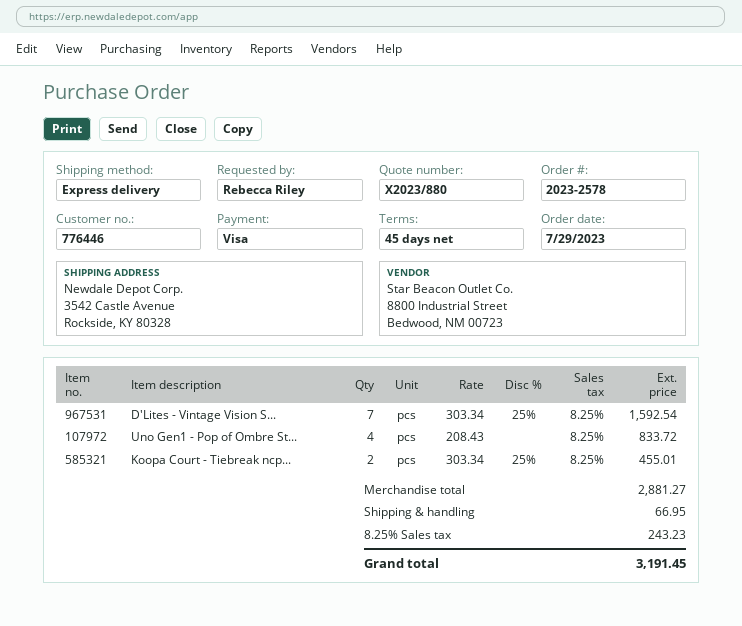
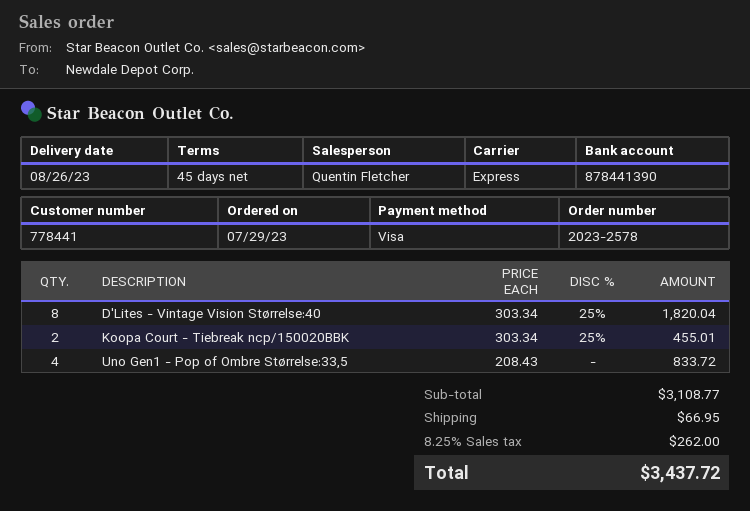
customer number: 776446 -> 778441
D'Lites - Vintage Vision S...: 7 x 303.34 - 25% = 1592.54 -> 8 x 303.34 - 25% = 1820.04
subtotal: 2881.27 -> 3108.77
tax: 8.25% = 243.23 -> 8.25% = 262.00
total: 3191.45 -> 3437.72

